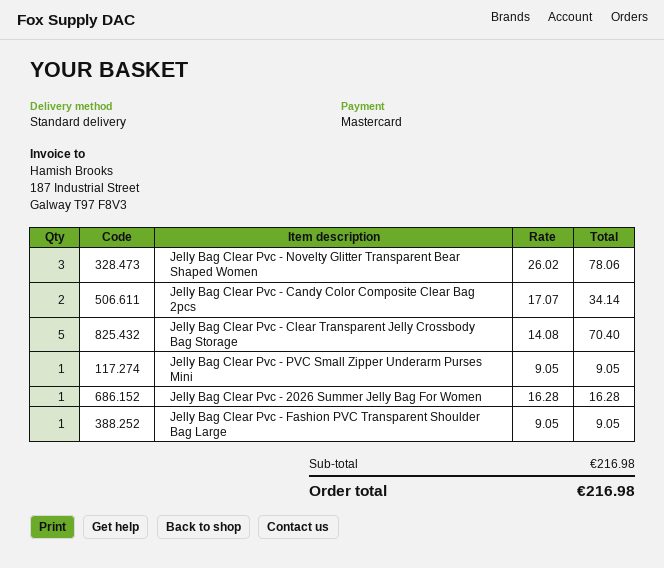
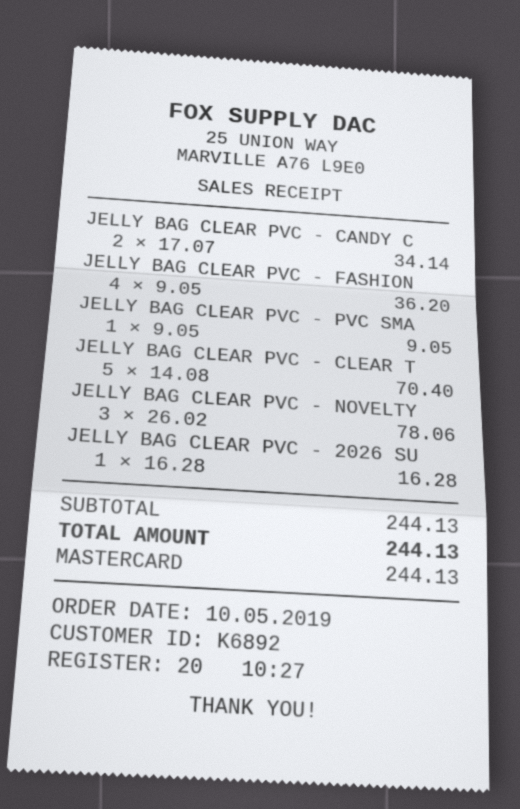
Jelly Bag Clear Pvc - Fashion PVC Transparent Shoulder Bag Large: 1 x 9.05 = 9.05 -> 4 x 9.05 = 36.20
subtotal: 216.98 -> 244.13
total: 216.98 -> 244.13

